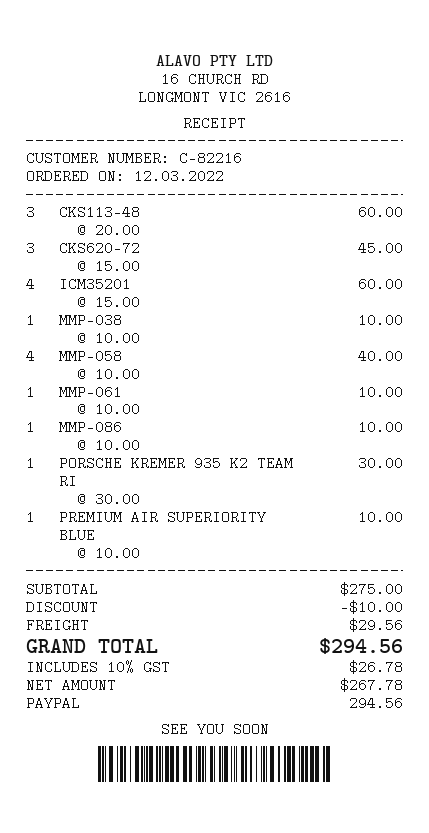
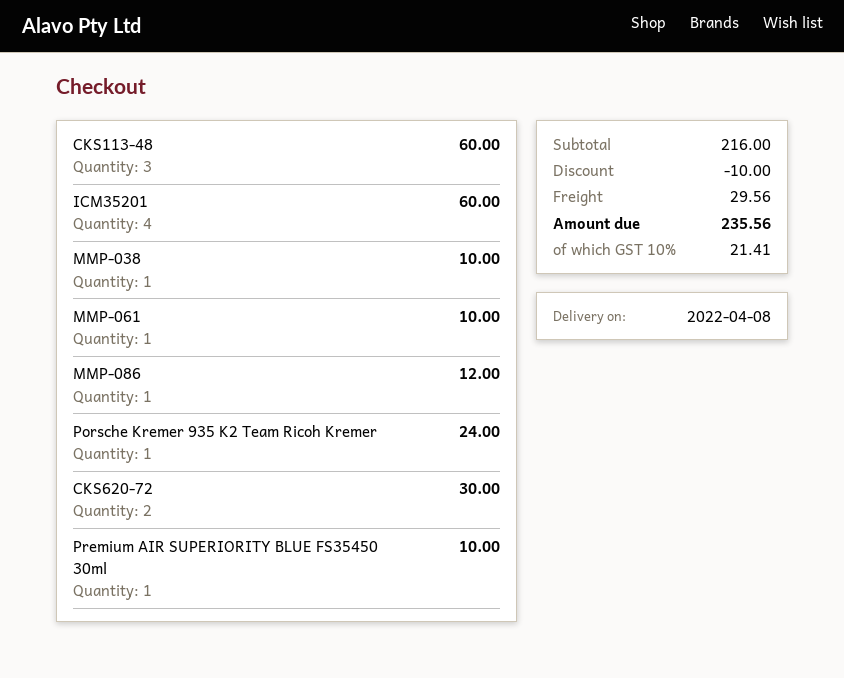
CKS620-72: 3 for 45.00 -> 2 for 30.00
MMP-058: 4 for 40.00 -> none
MMP-086: 1 for 10.00 -> 1 for 12.00
PORSCHE KREMER 935 K2 TEAM RI: 1 for 30.00 -> 1 for 24.00
subtotal: 275.00 -> 216.00
tax: 10% = 26.78 -> 10% = 21.41
total: 294.56 -> 235.56

